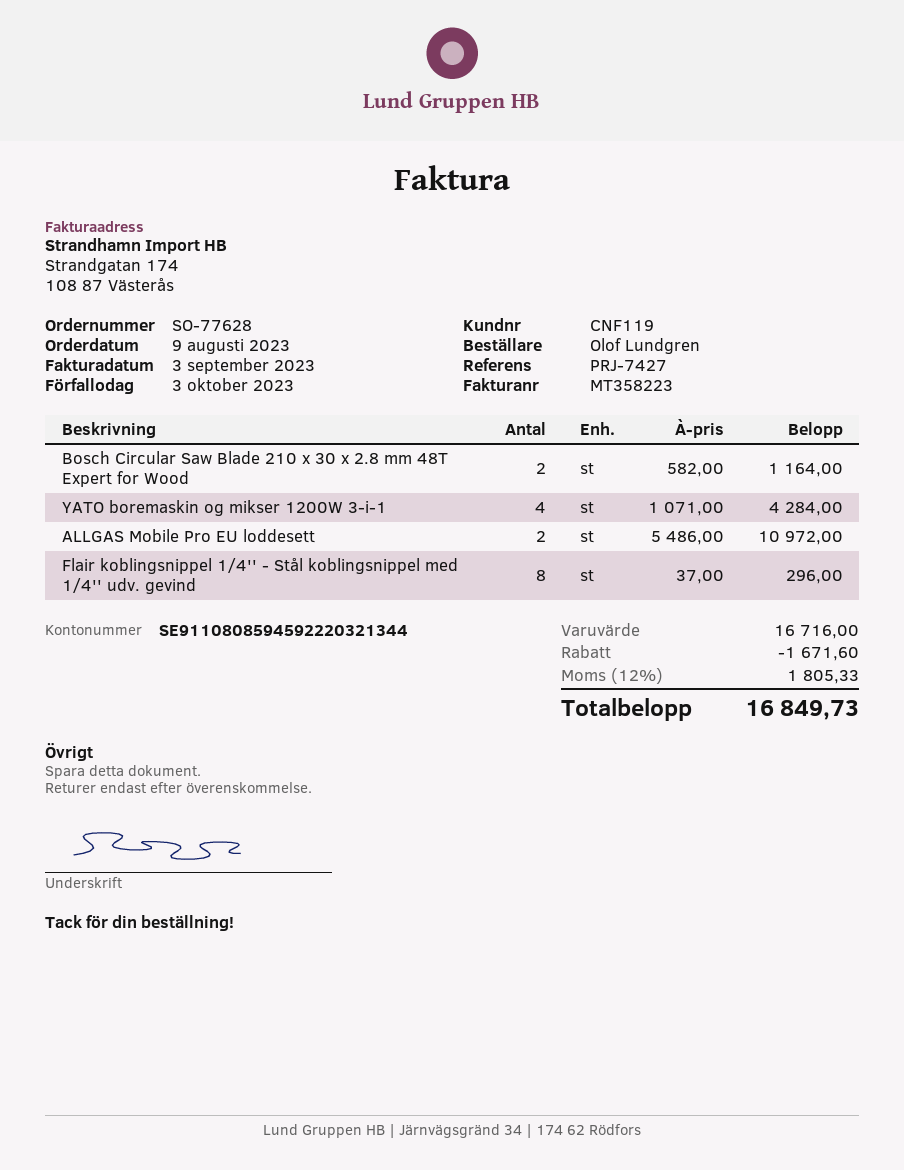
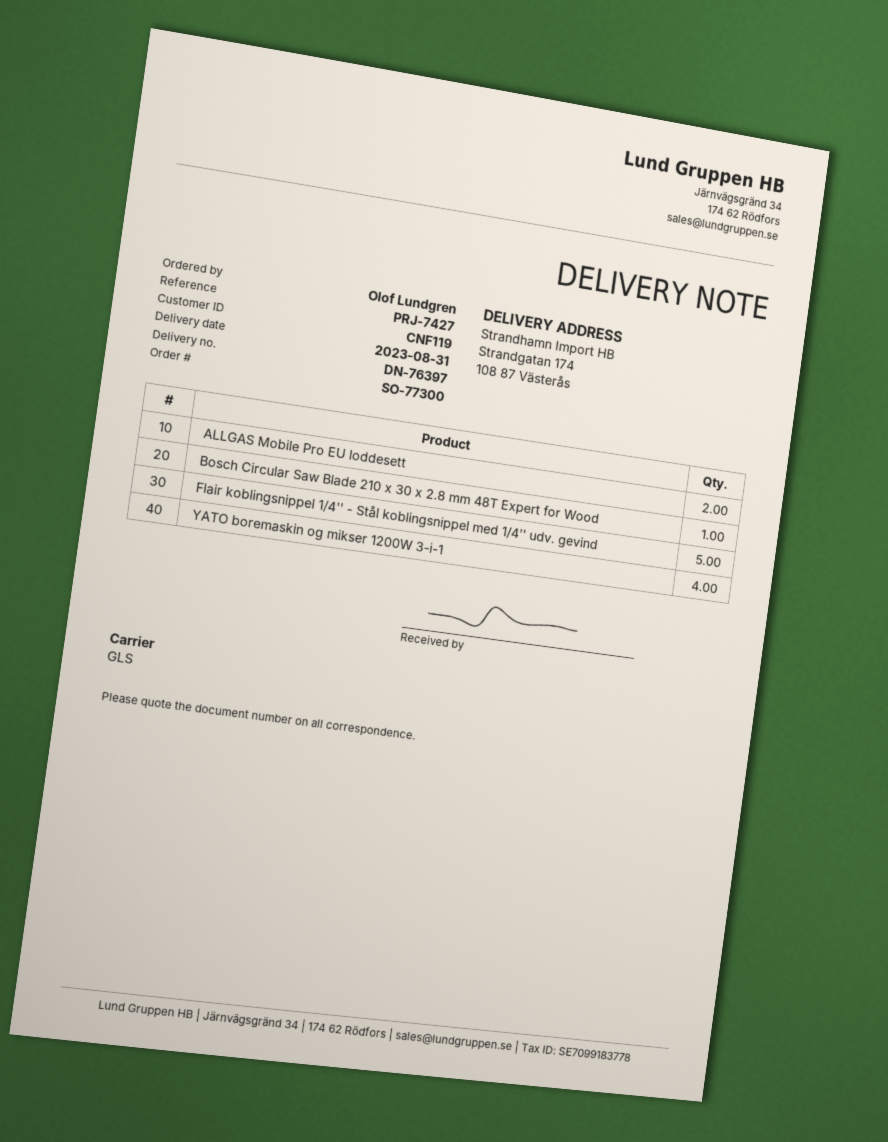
order number: SO-77628 -> SO-77300
Bosch Circular Saw Blade 210 x 30 x 2.8 mm 48T Expert for Wood: 2 -> 1
Flair koblingsnippel 1/4'' - Stål koblingsnippel med 1/4'' udv. gevind: 8 -> 5

